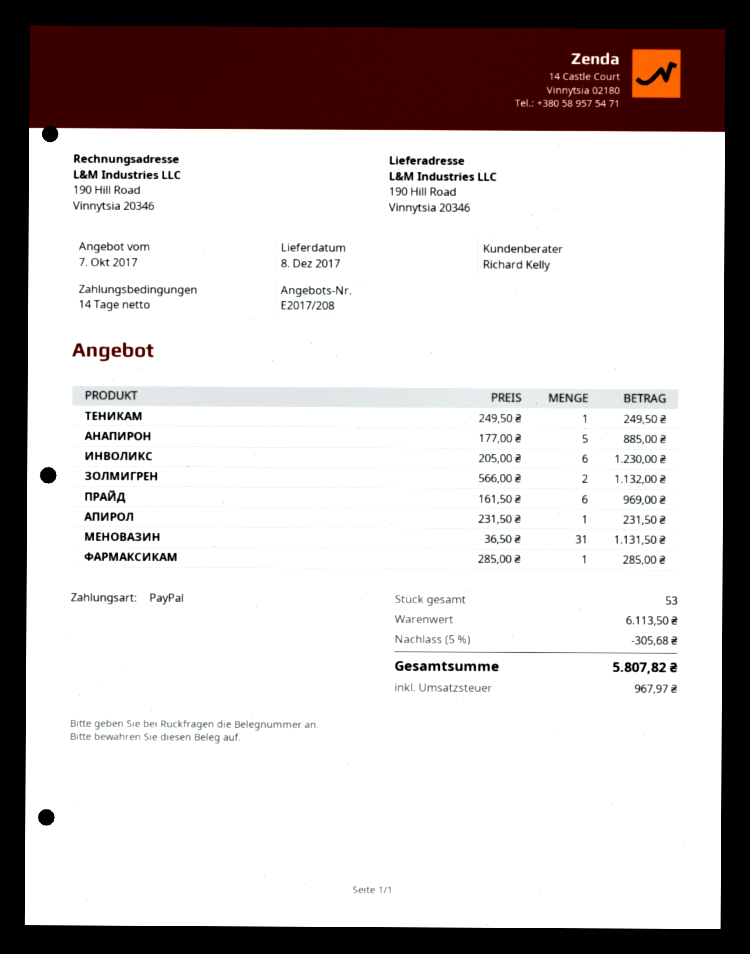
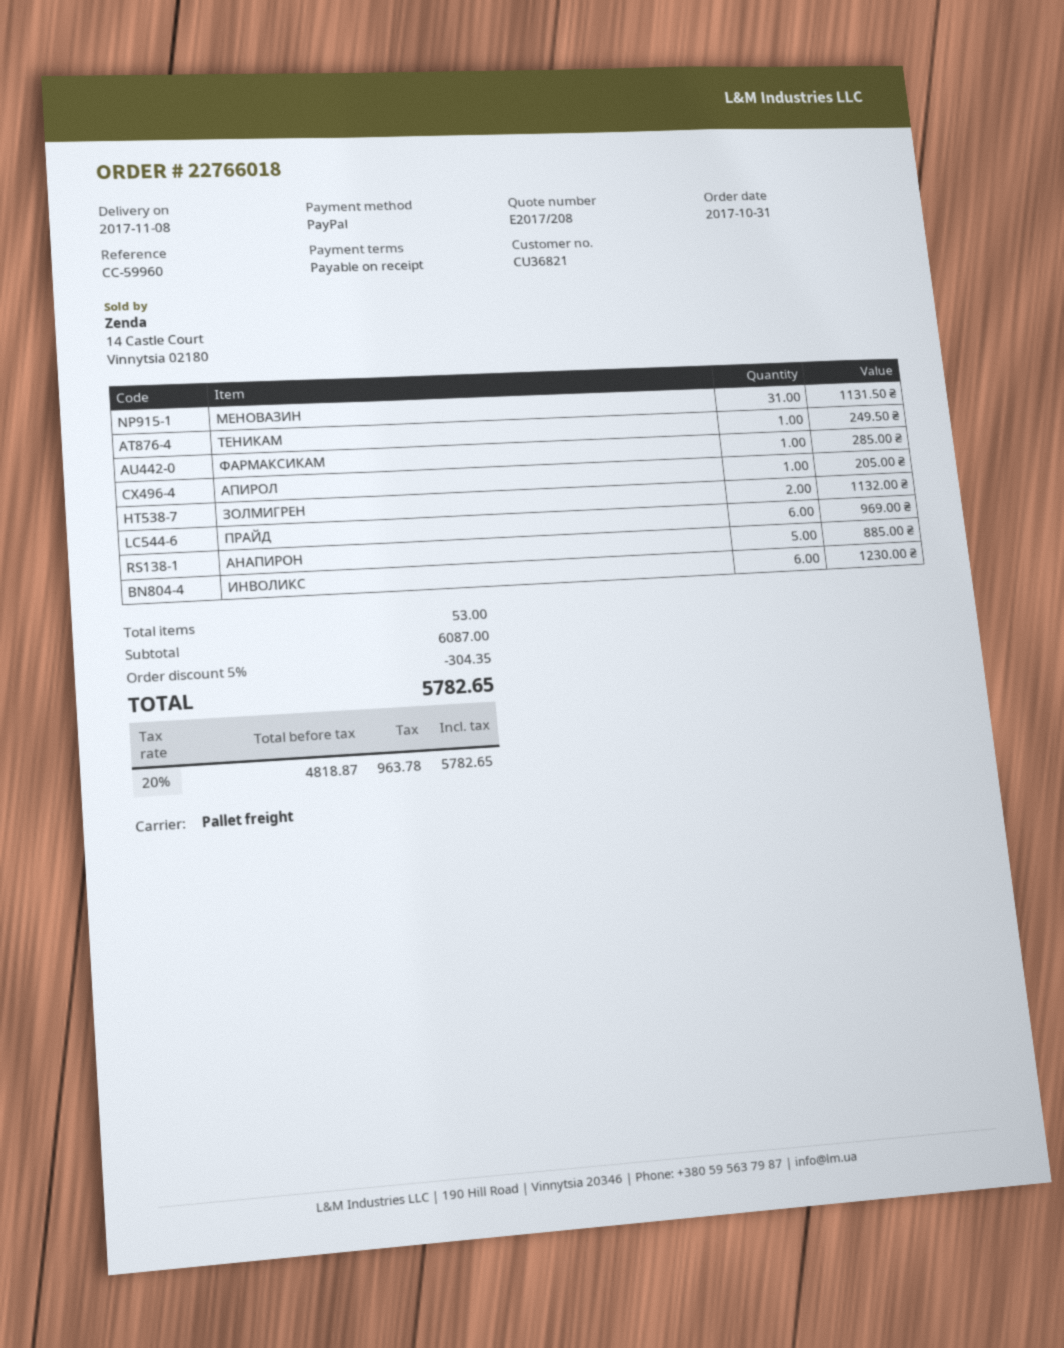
delivery date: 2017-12-08 -> 2017-11-08
payment terms: 14 days -> on receipt
АПИРОЛ: 1 for 231.50 -> 1 for 205.00
subtotal: 6113.50 -> 6087.00
discount: 5% = 305.68 -> 5% = 304.35
tax: 967.97 -> 963.78
total: 5807.82 -> 5782.65

